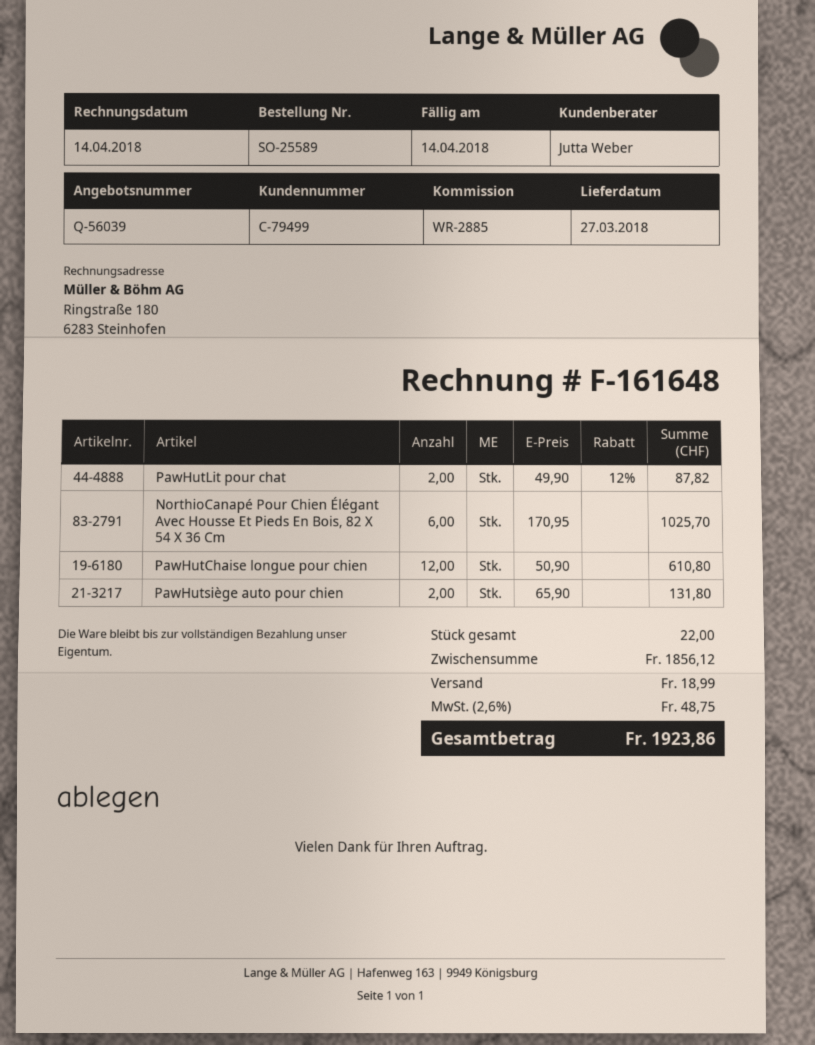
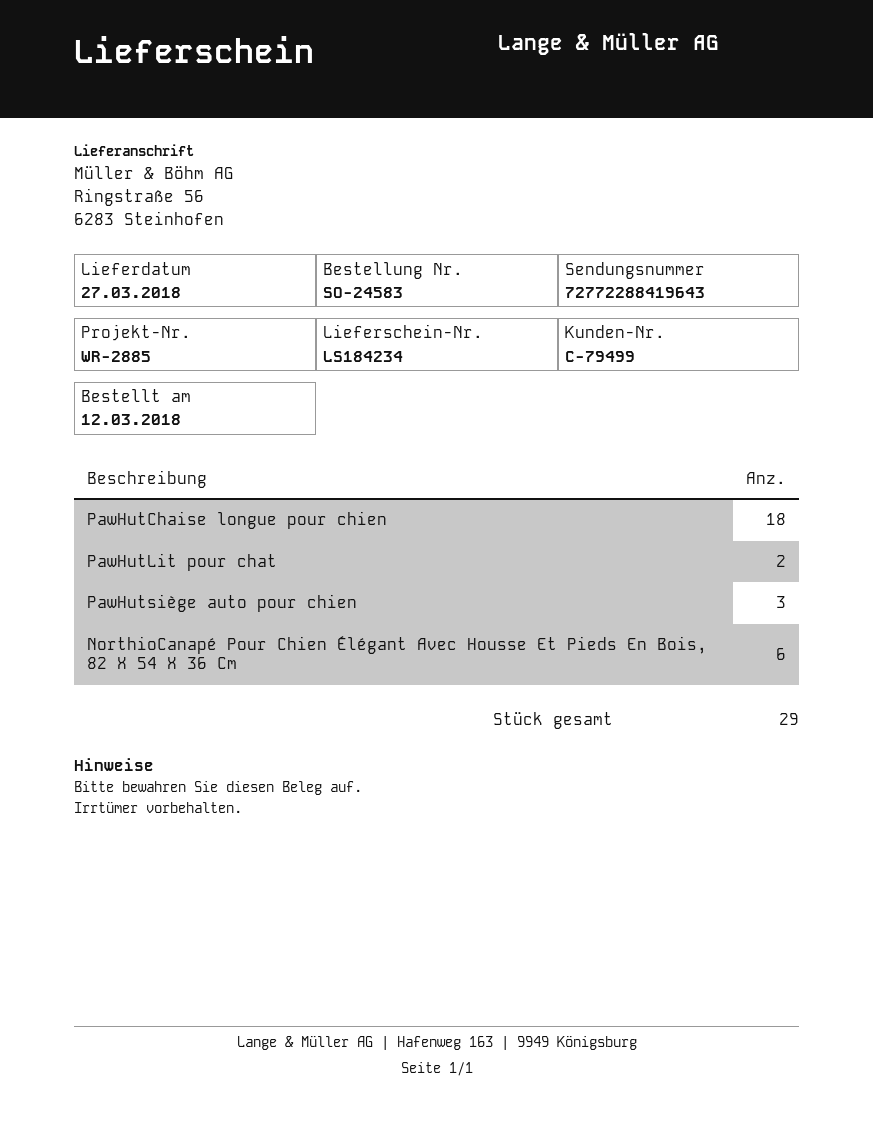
order number: SO-25589 -> SO-24583
PawHutChaise longue pour chien: 12 -> 18
PawHutsiège auto pour chien: 2 -> 3
total quantity: 22 -> 29

